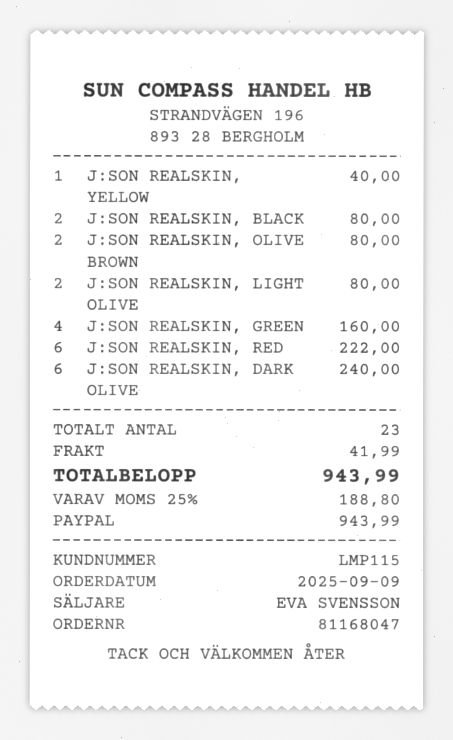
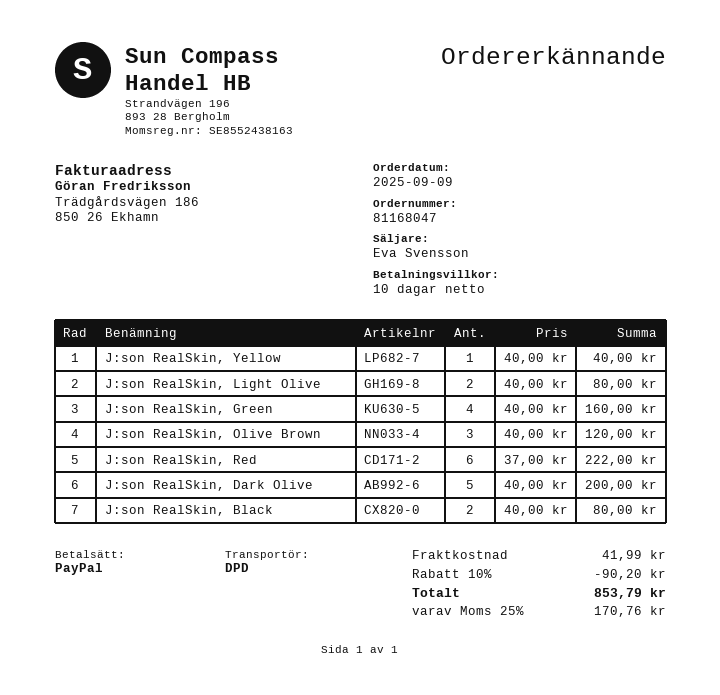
J:SON REALSKIN, OLIVE BROWN: 2 for 80.00 -> 3 for 120.00
J:SON REALSKIN, DARK OLIVE: 6 for 240.00 -> 5 for 200.00
discount: none -> 10% = 90.20
tax: 25% = 188.80 -> 25% = 170.76
total: 943.99 -> 853.79

